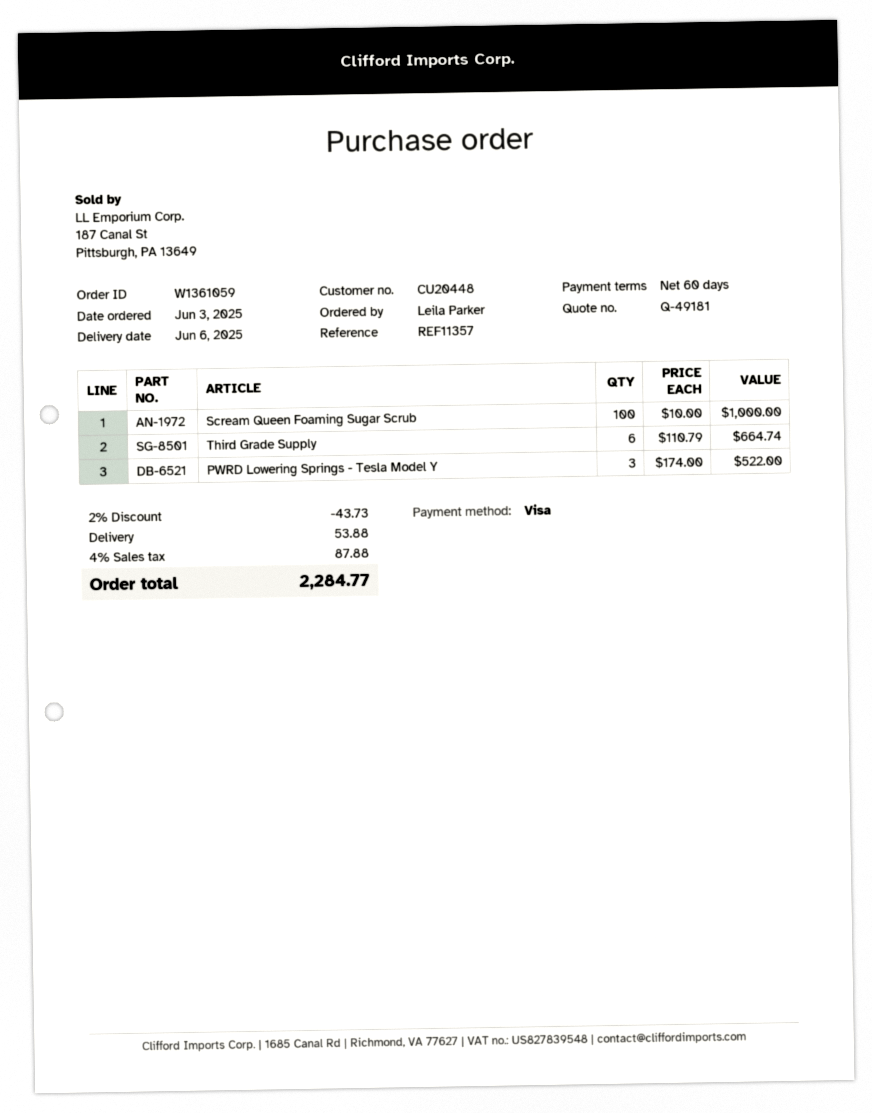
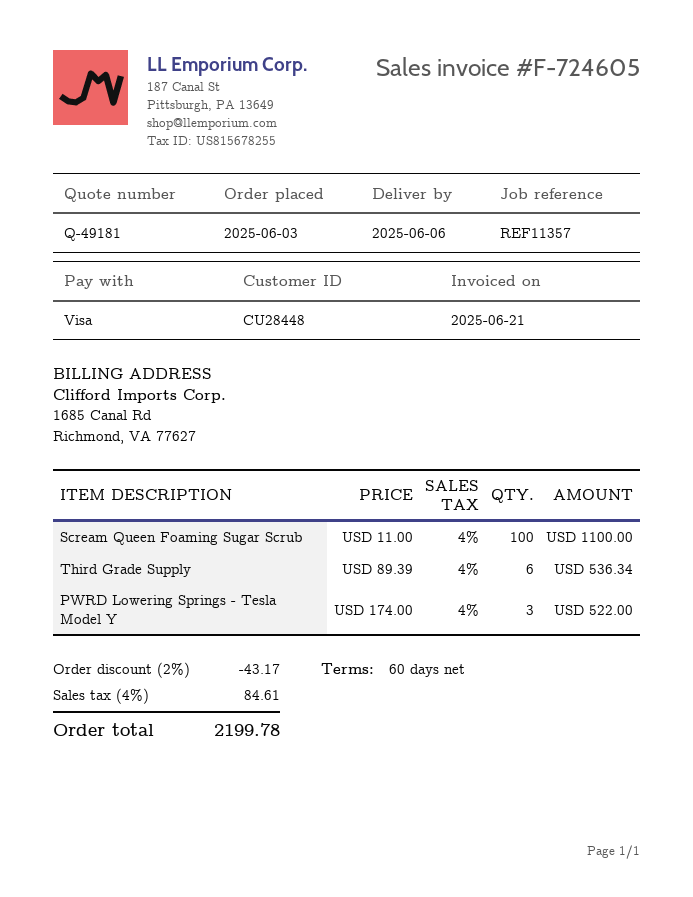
customer number: CU20448 -> CU28448
Scream Queen Foaming Sugar Scrub: 100 x 10.00 = 1000.00 -> 100 x 11.00 = 1100.00
Third Grade Supply: 6 x 110.79 = 664.74 -> 6 x 89.39 = 536.34
discount: 2% = 43.73 -> 2% = 43.17
shipping: 53.88 -> none
tax: 4% = 87.88 -> 4% = 84.61
total: 2284.77 -> 2199.78

